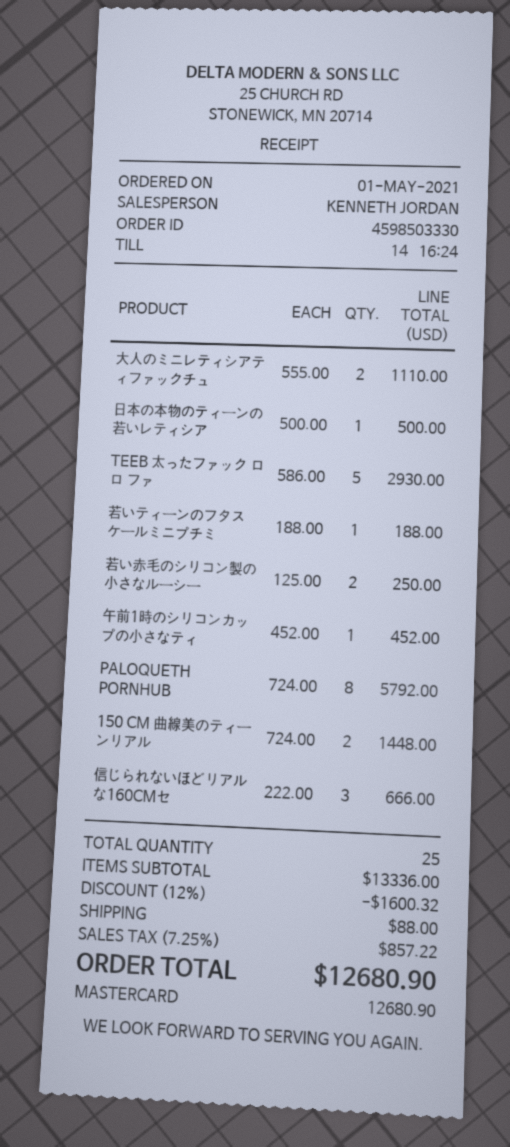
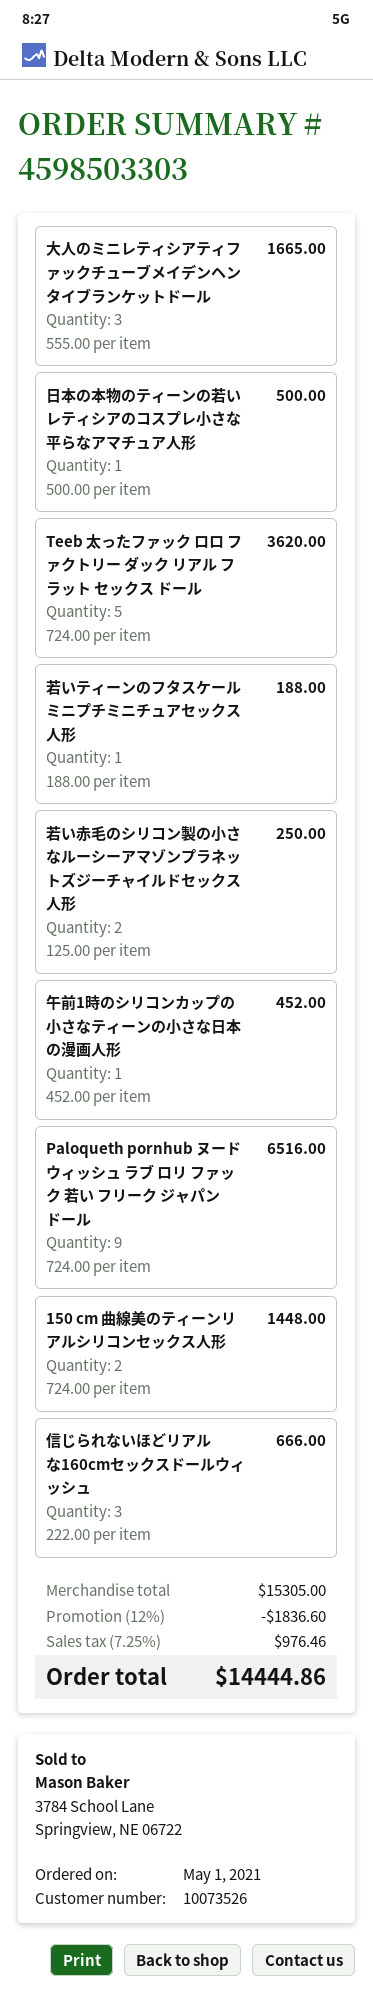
order number: 4598503330 -> 4598503303
大人のミニレティシアティファックチュ: 2 x 555.00 = 1110.00 -> 3 x 555.00 = 1665.00
TEEB 太ったファック ロロ ファ: 5 x 586.00 = 2930.00 -> 5 x 724.00 = 3620.00
PALOQUETH PORNHUB: 8 x 724.00 = 5792.00 -> 9 x 724.00 = 6516.00
subtotal: 13336.00 -> 15305.00
discount: 12% = 1600.32 -> 12% = 1836.60
shipping: 88.00 -> none
tax: 7.25% = 857.22 -> 7.25% = 976.46
total: 12680.90 -> 14444.86

